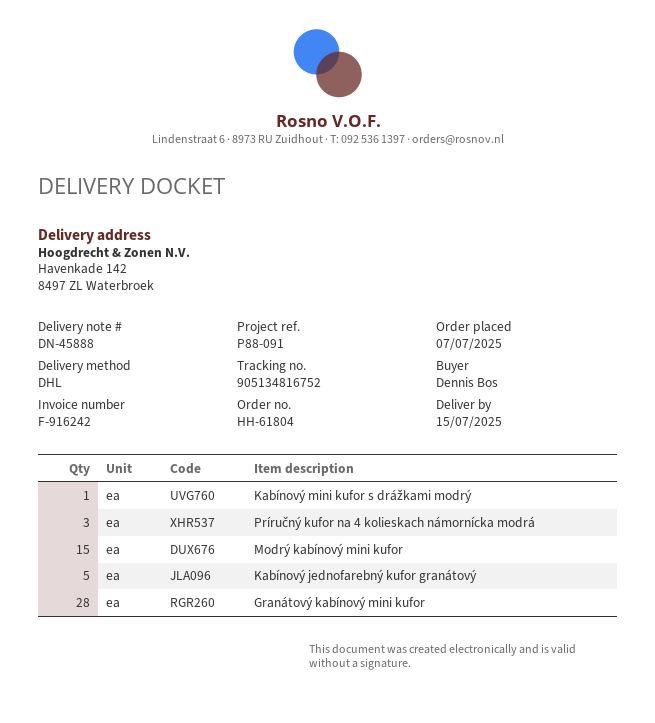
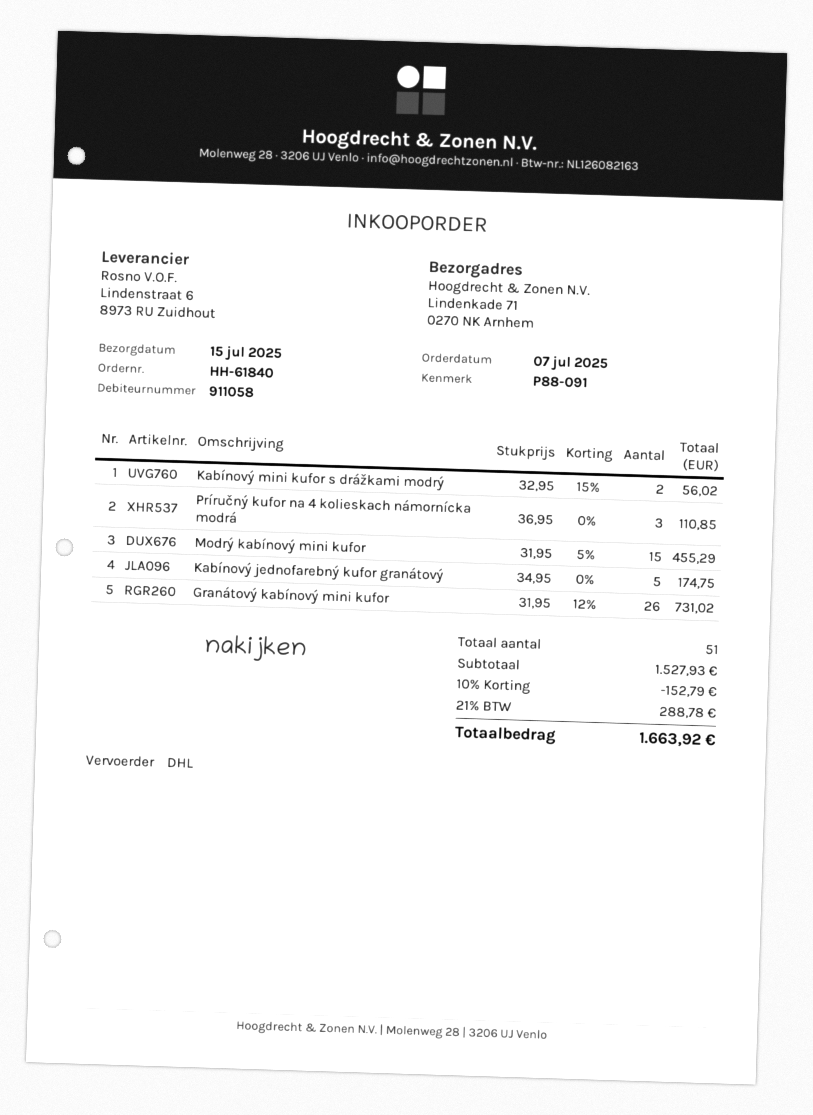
order number: HH-61804 -> HH-61840
ship to: Havenkade 142, 8497 ZL Waterbroek -> Lindenkade 71, 0270 NK Arnhem
Kabínový mini kufor s drážkami modrý: 1 -> 2
Granátový kabínový mini kufor: 28 -> 26

